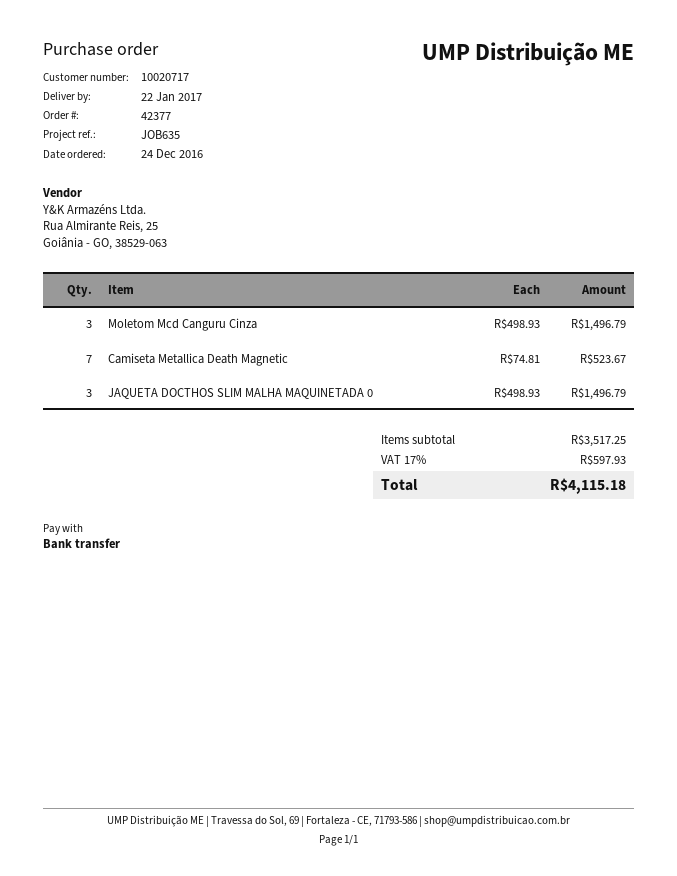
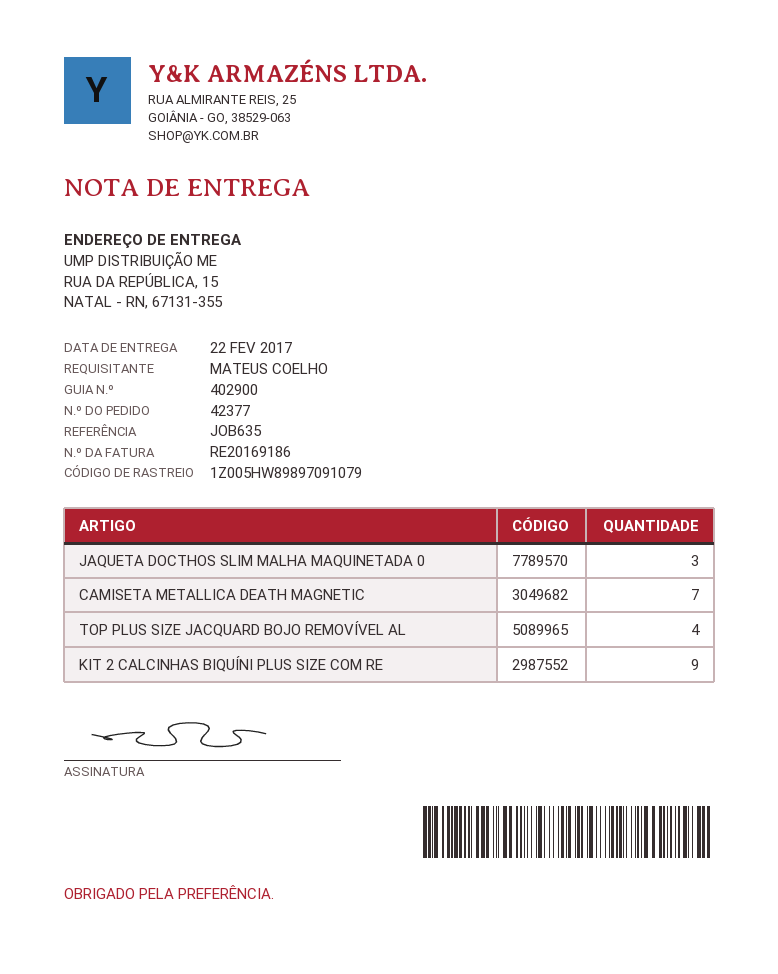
delivery date: 2017-01-22 -> 2017-02-22
Moletom Mcd Canguru Cinza: 3 -> none
TOP PLUS SIZE JACQUARD BOJO REMOVÍVEL AL: none -> 4
KIT 2 CALCINHAS BIQUÍNI PLUS SIZE COM RE: none -> 9

